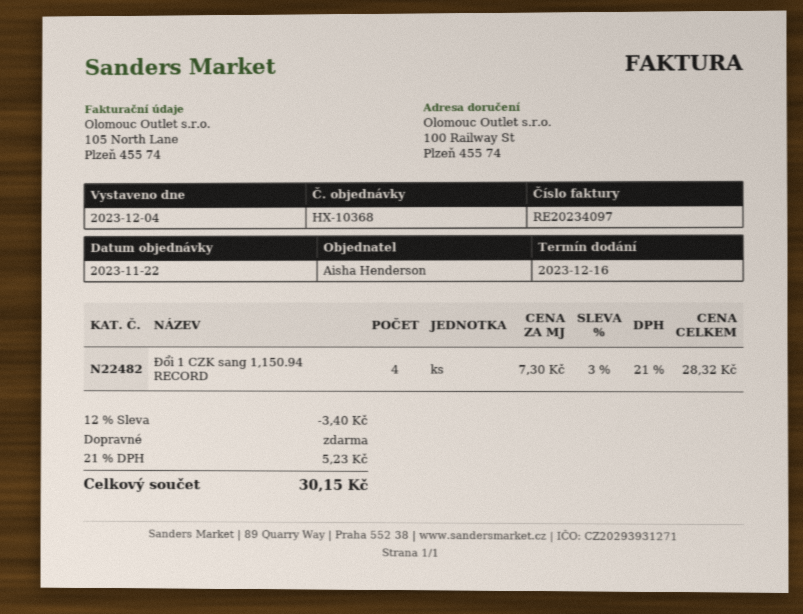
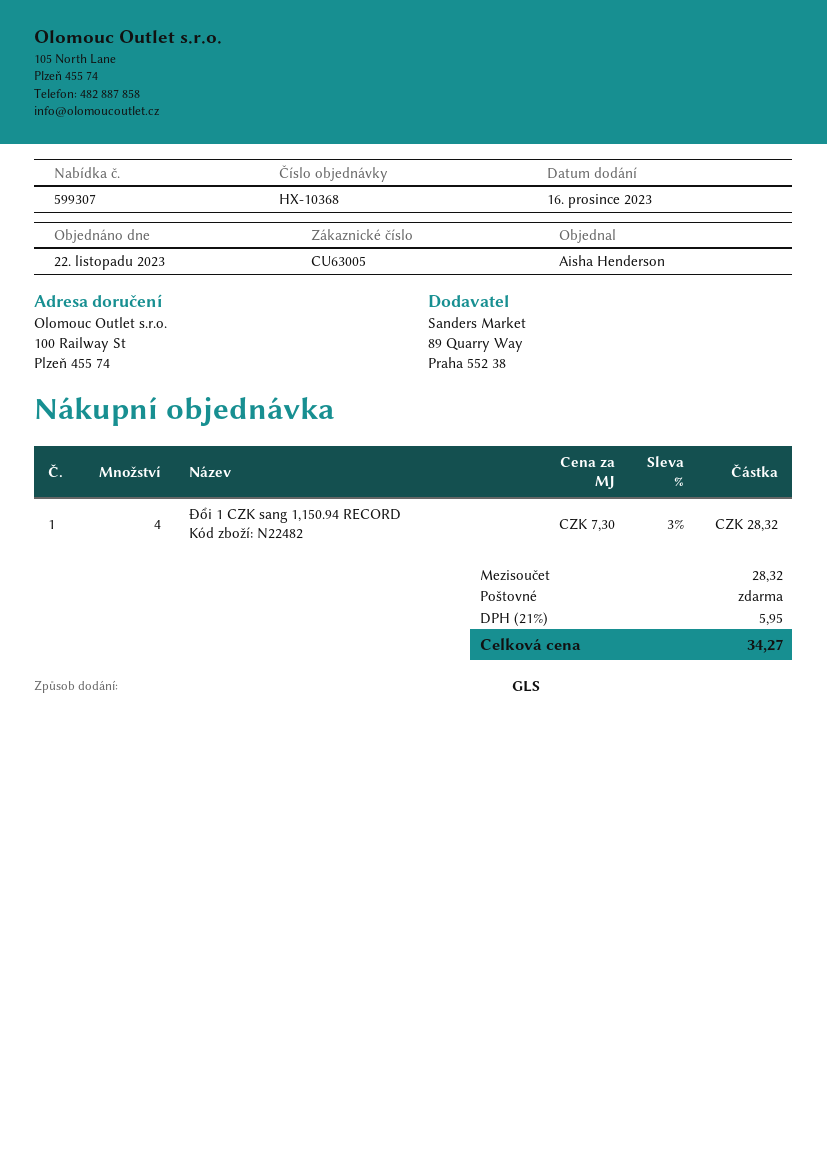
discount: 12% = 3.40 -> none
tax: 21% = 5.23 -> 21% = 5.95
total: 30.15 -> 34.27

